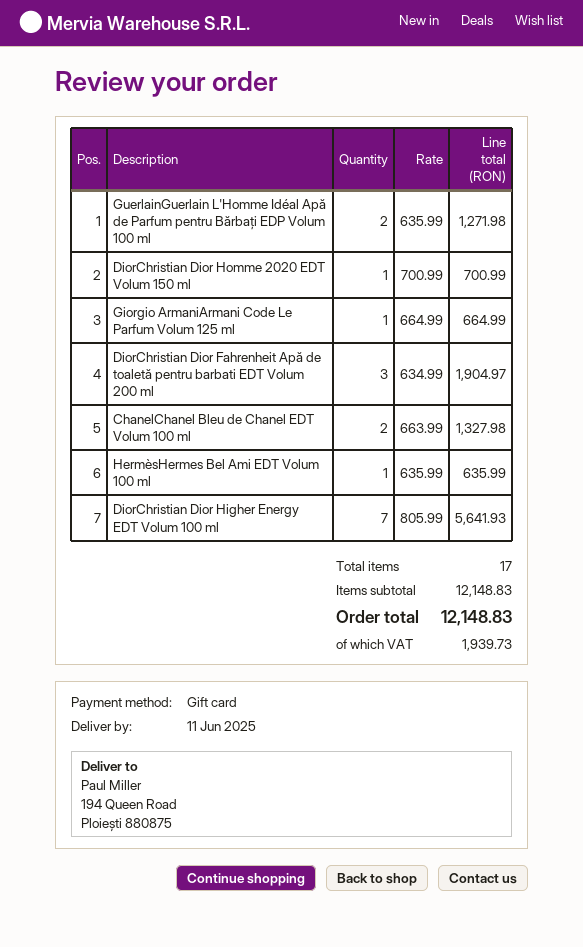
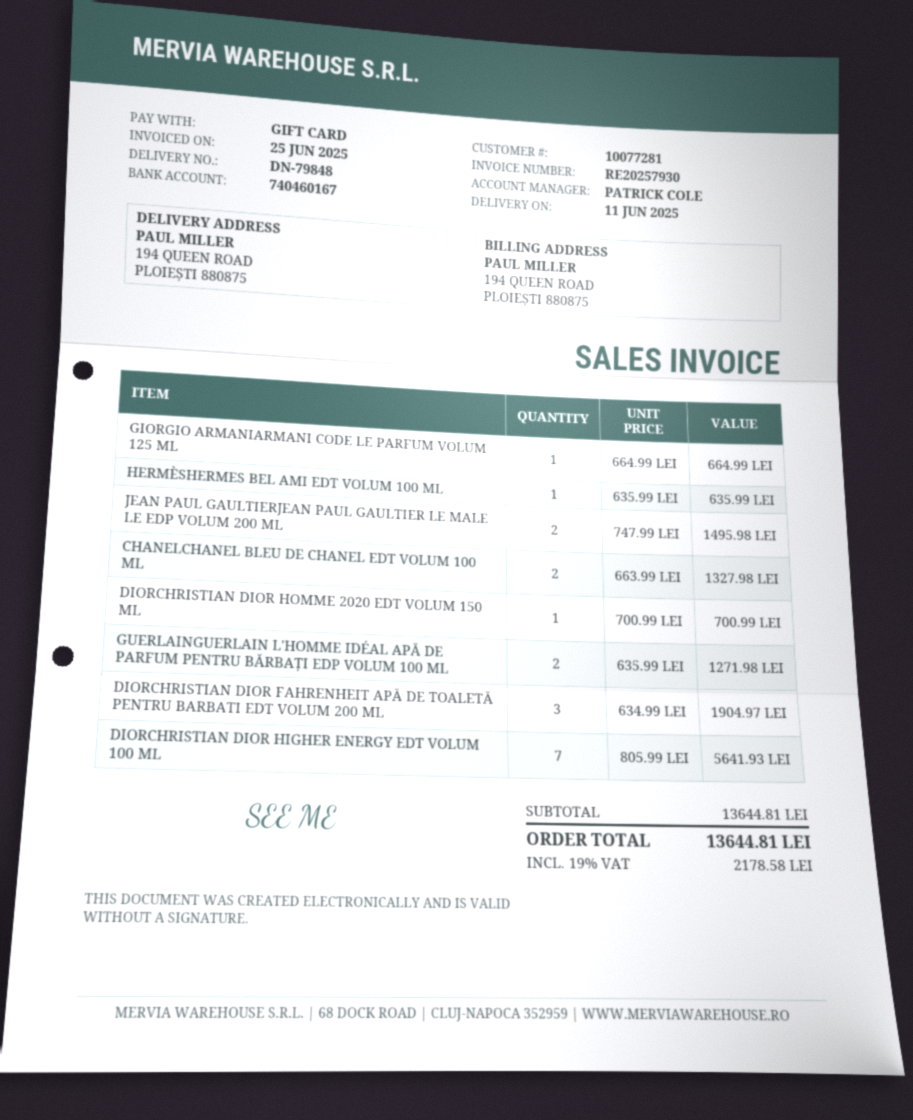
JEAN PAUL GAULTIERJEAN PAUL GAULTIER LE MALE LE EDP VOLUM 200 ML: none -> 2 x 747.99 = 1495.98
subtotal: 12148.83 -> 13644.81
tax: 1939.73 -> 2178.58
total: 12148.83 -> 13644.81

